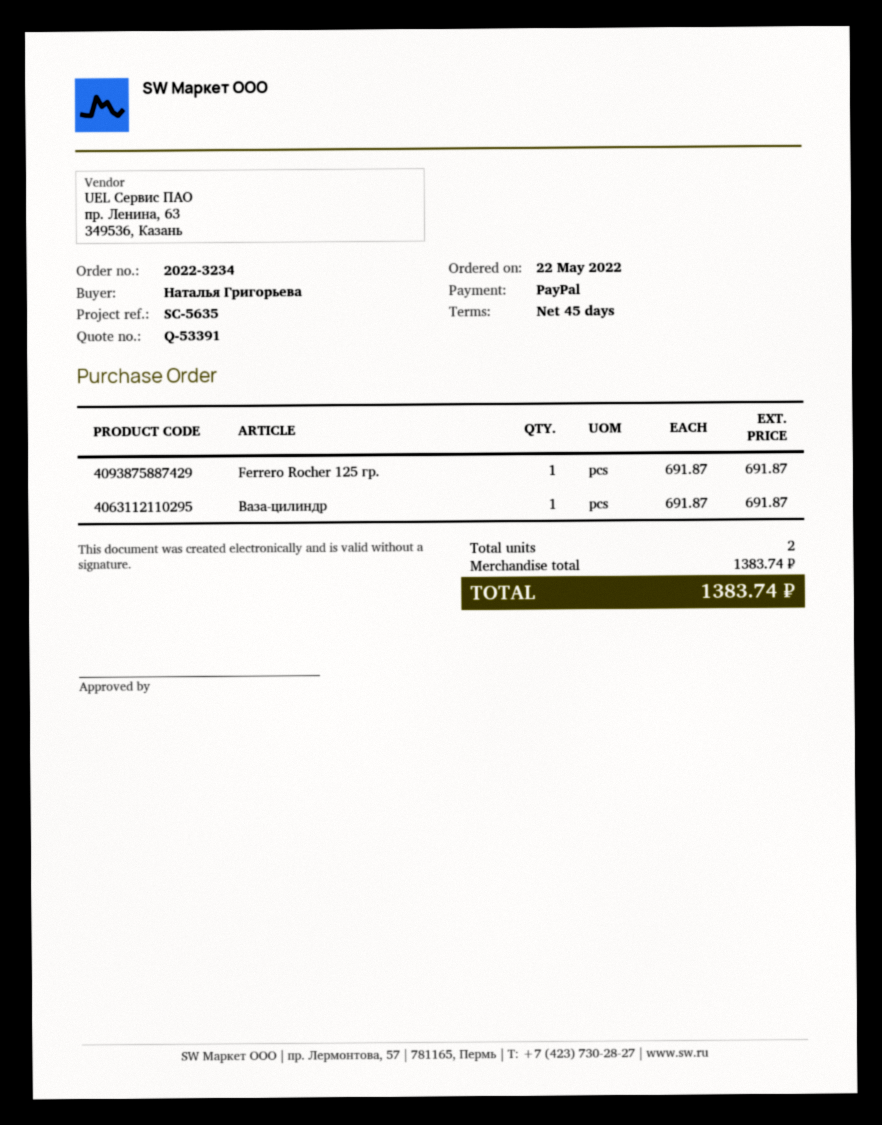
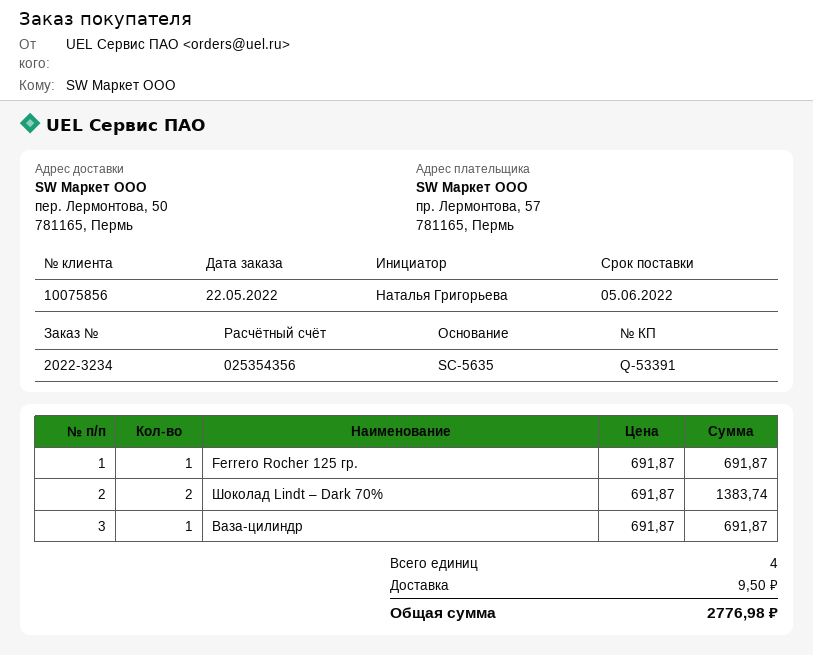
Шоколад Lindt – Dark 70%: none -> 2 x 691.87 = 1383.74
total quantity: 2 -> 4
shipping: none -> 9.50
total: 1383.74 -> 2776.98

